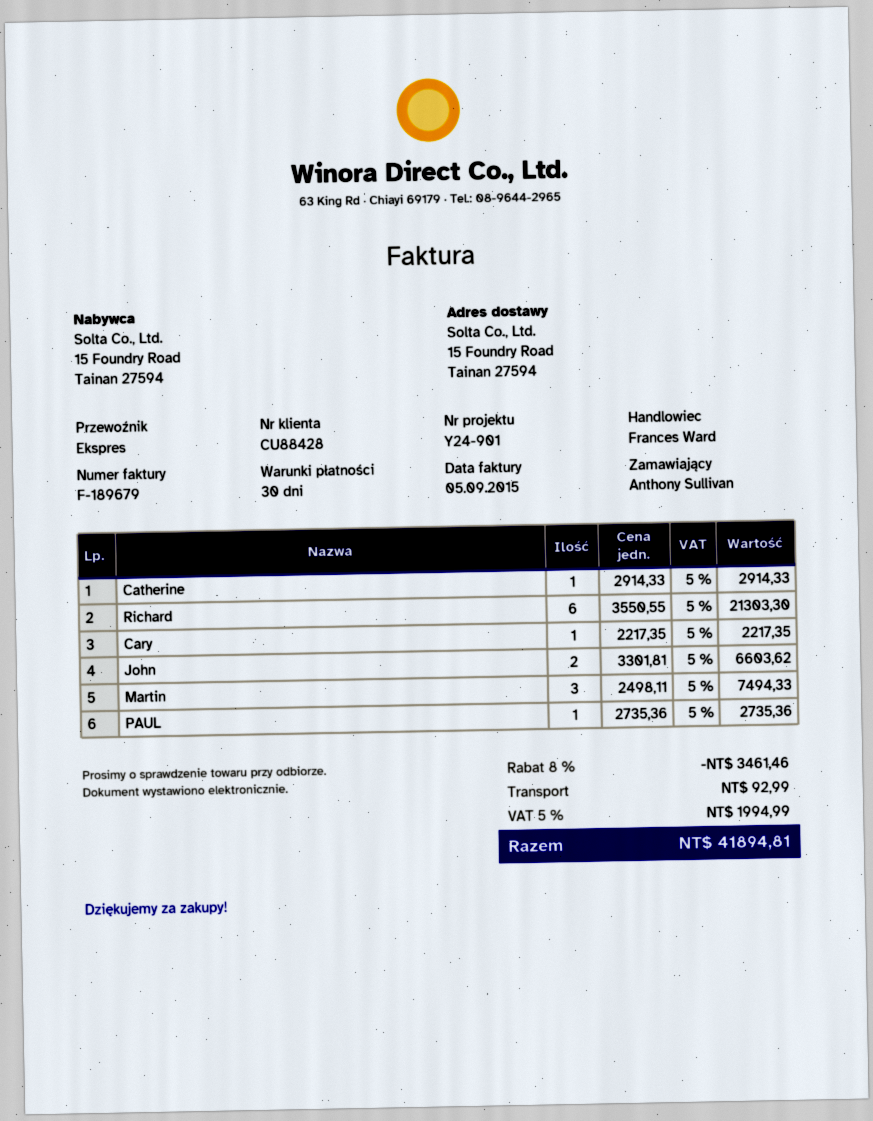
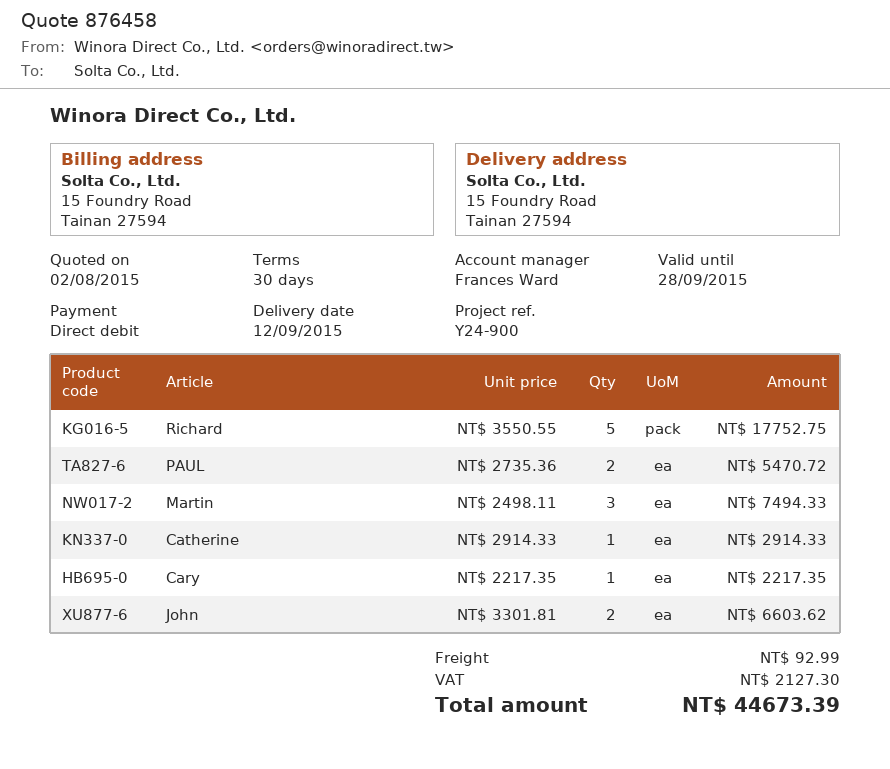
reference: Y24-901 -> Y24-900
Richard: 6 x 3550.55 = 21303.30 -> 5 x 3550.55 = 17752.75
PAUL: 1 x 2735.36 = 2735.36 -> 2 x 2735.36 = 5470.72
discount: 8% = 3461.46 -> none
tax: 1994.99 -> 2127.30
total: 41894.81 -> 44673.39

